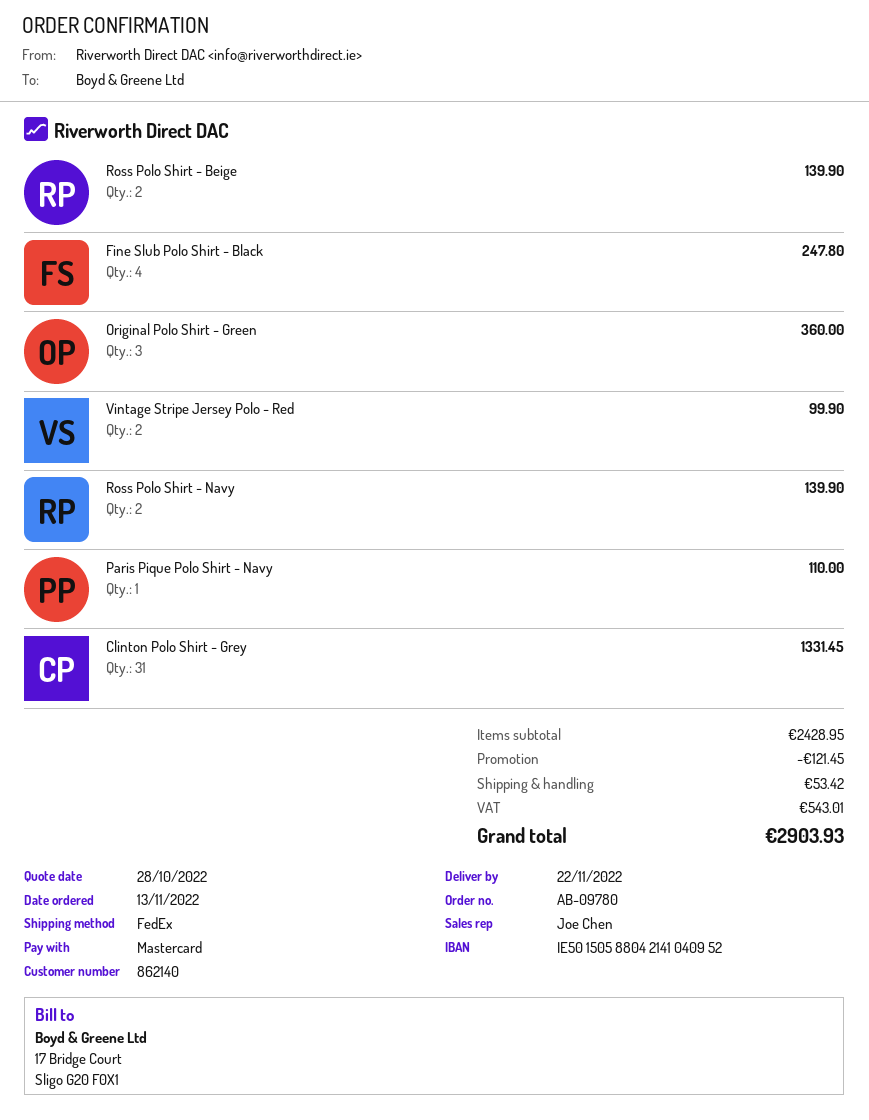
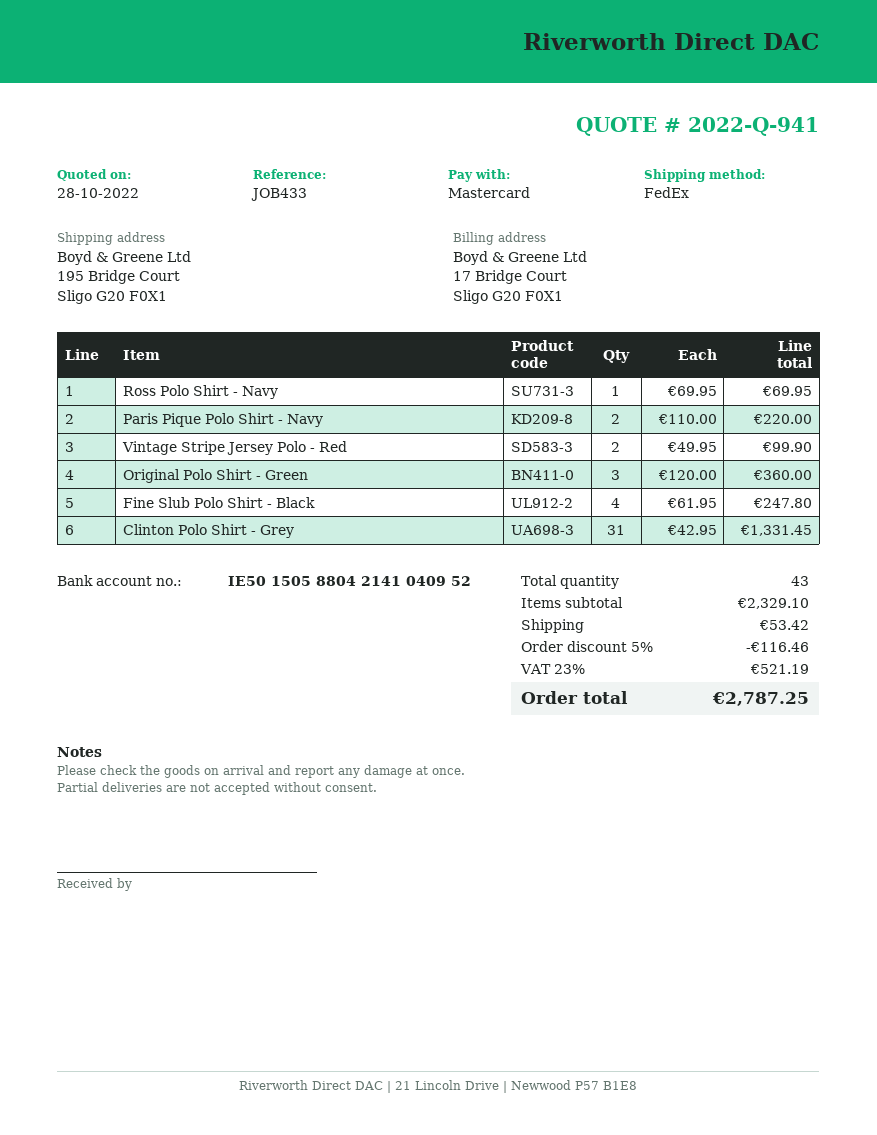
Ross Polo Shirt - Beige: 2 for 139.90 -> none
Ross Polo Shirt - Navy: 2 for 139.90 -> 1 for 69.95
Paris Pique Polo Shirt - Navy: 1 for 110.00 -> 2 for 220.00
subtotal: 2428.95 -> 2329.10
discount: 121.45 -> 116.46
tax: 543.01 -> 521.19
total: 2903.93 -> 2787.25

